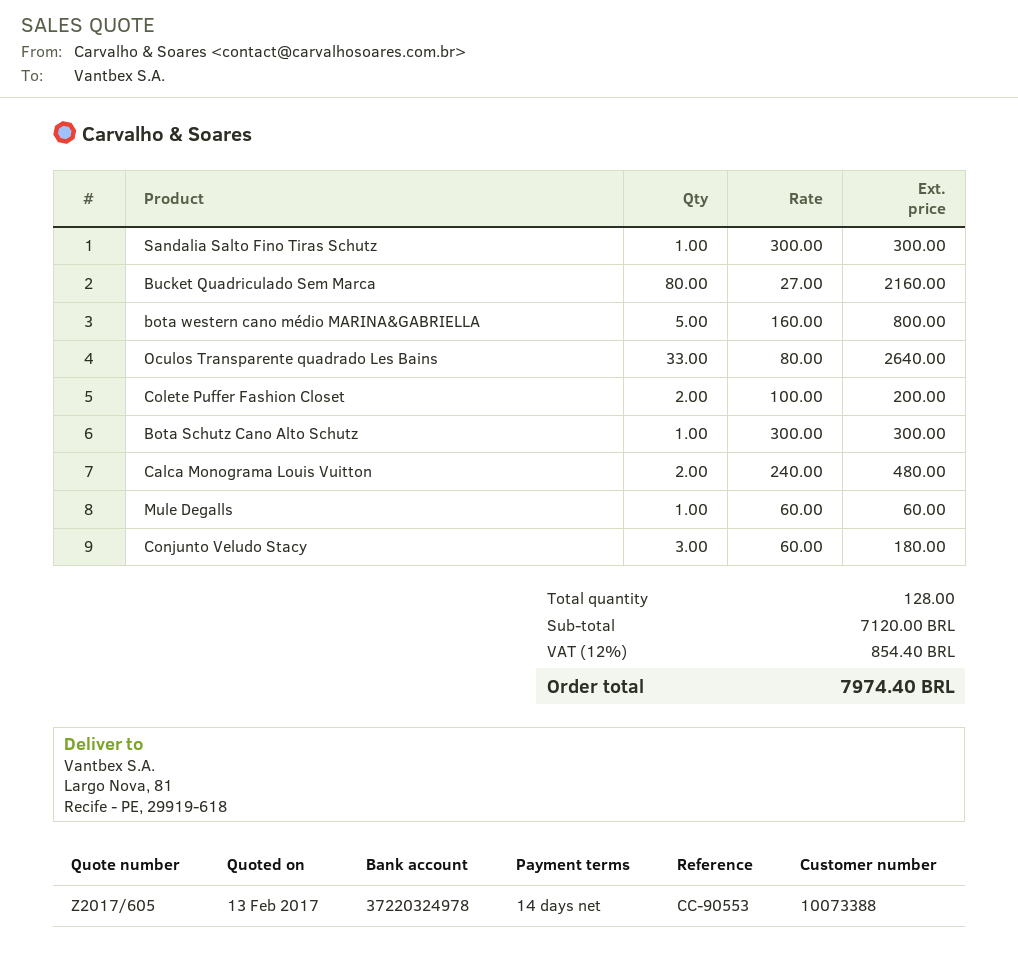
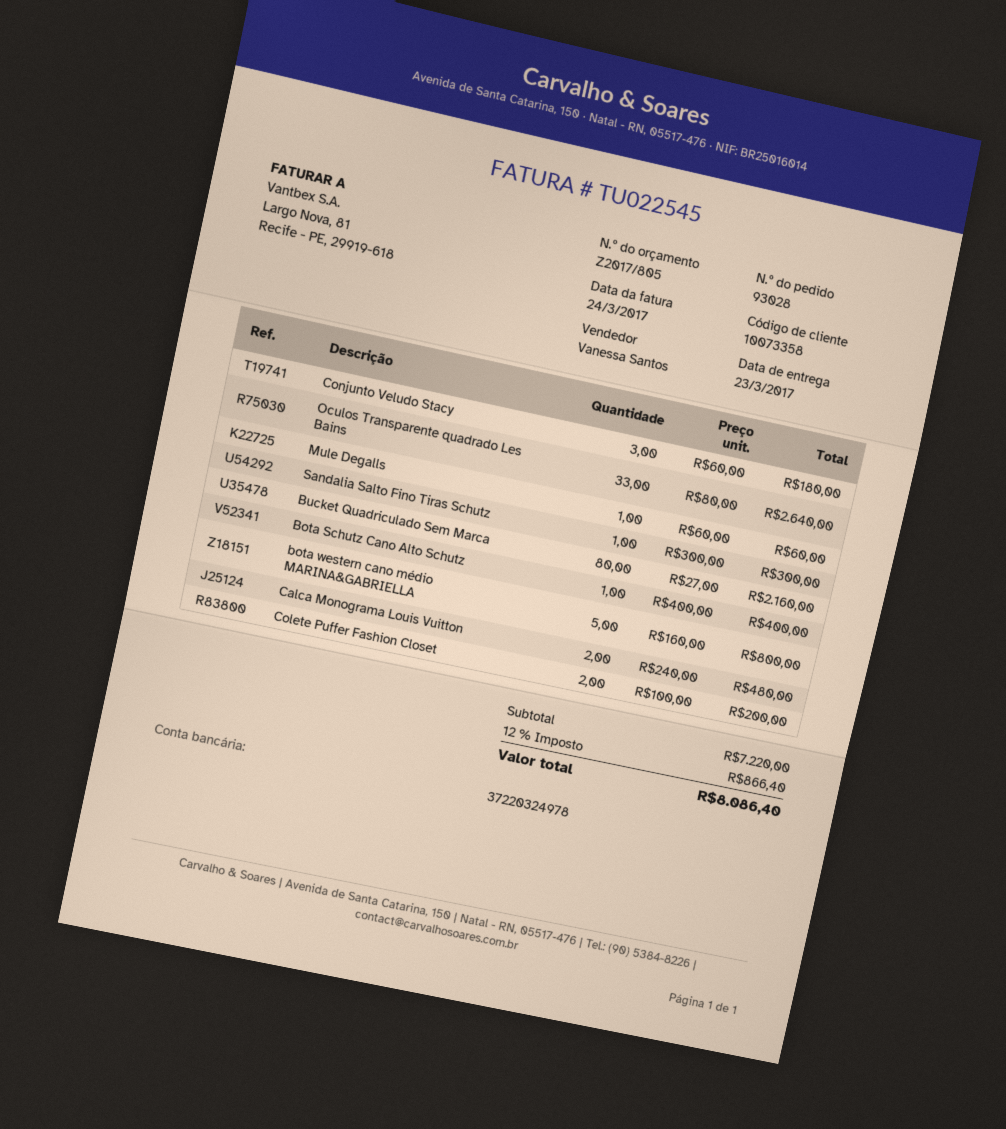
quote number: Z2017/605 -> Z2017/805
customer number: 10073388 -> 10073358
Bota Schutz Cano Alto Schutz: 1 x 300.00 = 300.00 -> 1 x 400.00 = 400.00
subtotal: 7120.00 -> 7220.00
tax: 12% = 854.40 -> 12% = 866.40
total: 7974.40 -> 8086.40

